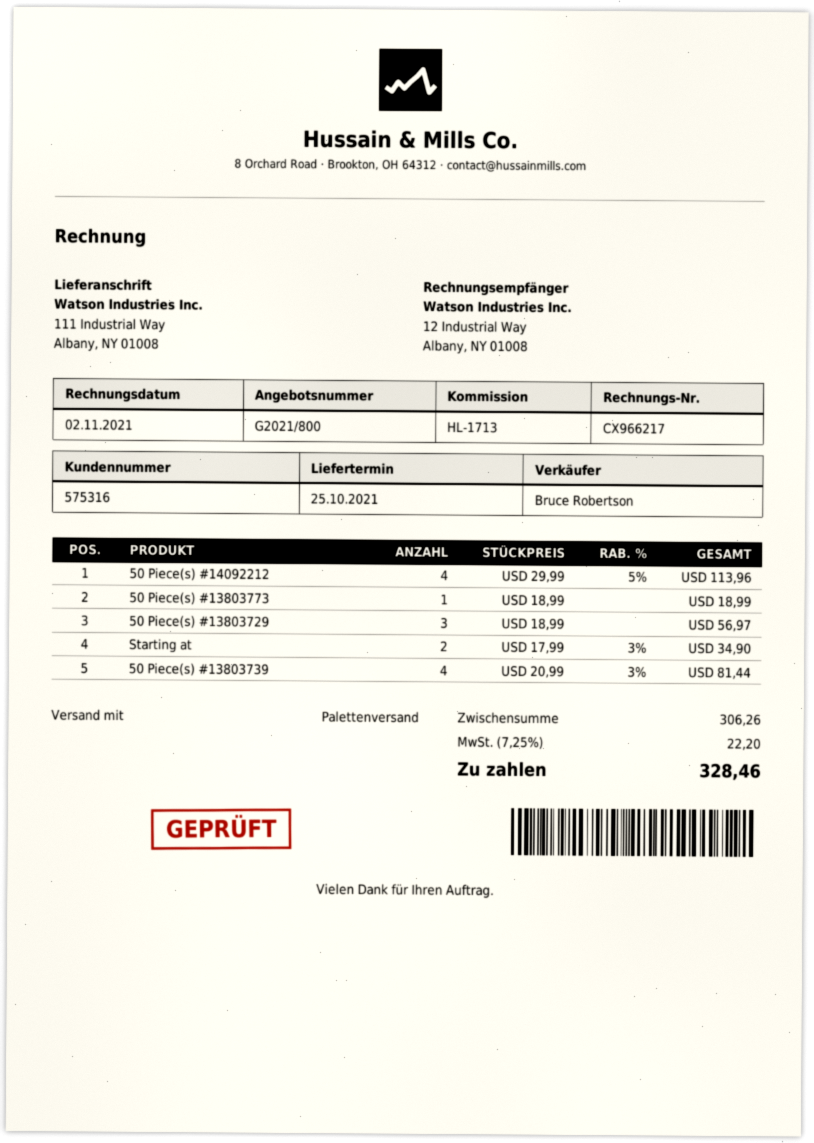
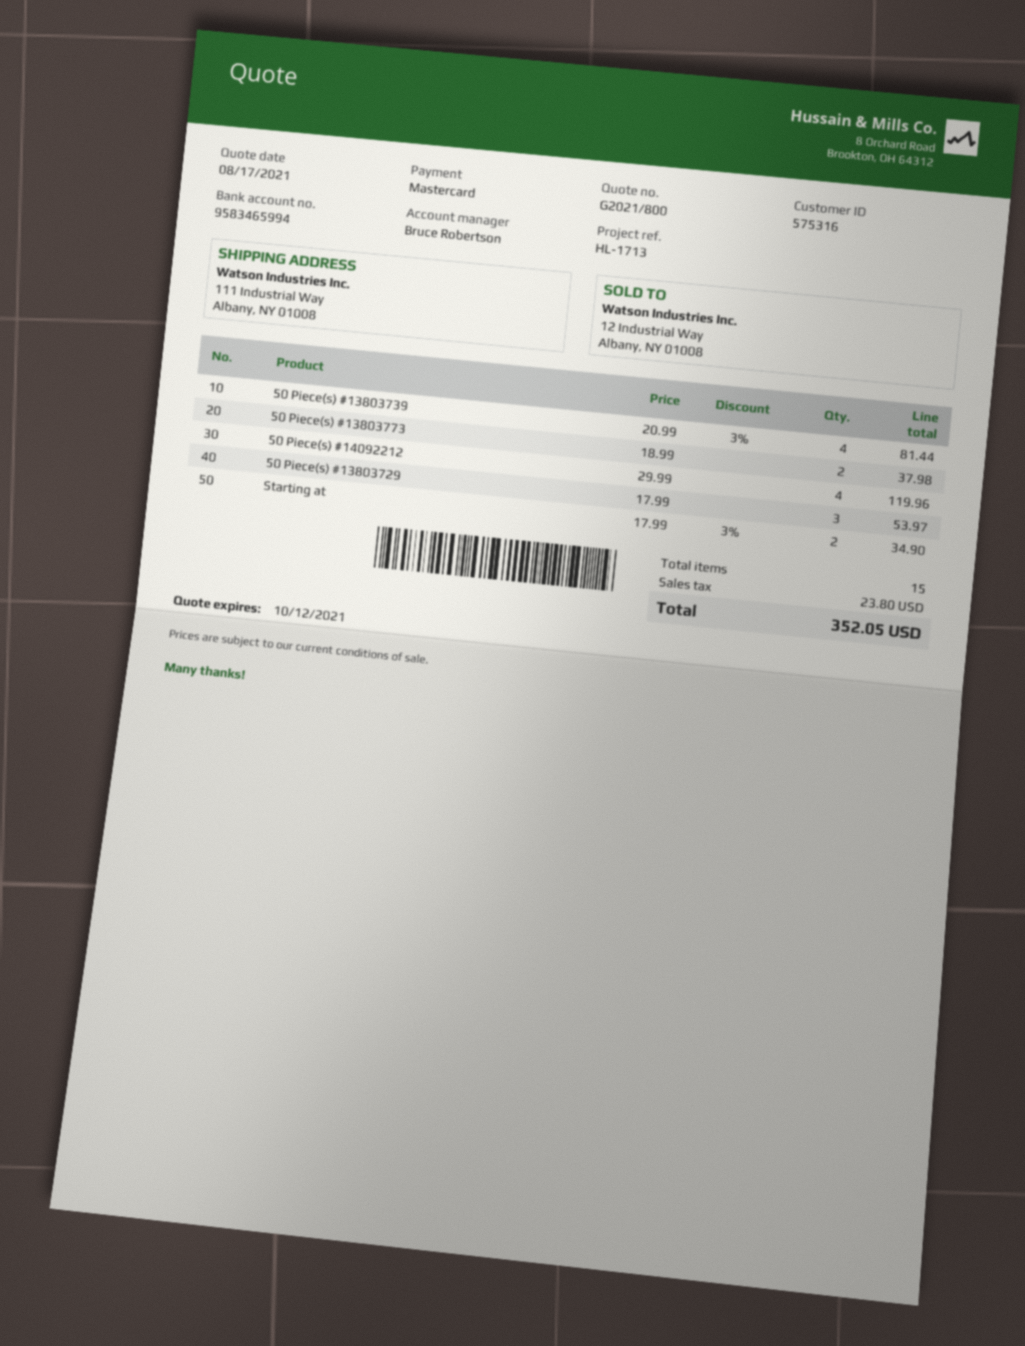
50 Piece(s) #14092212: 4 x 29.99 - 5% = 113.96 -> 4 x 29.99 = 119.96
50 Piece(s) #13803773: 1 x 18.99 = 18.99 -> 2 x 18.99 = 37.98
50 Piece(s) #13803729: 3 x 18.99 = 56.97 -> 3 x 17.99 = 53.97
tax: 22.20 -> 23.80
total: 328.46 -> 352.05

